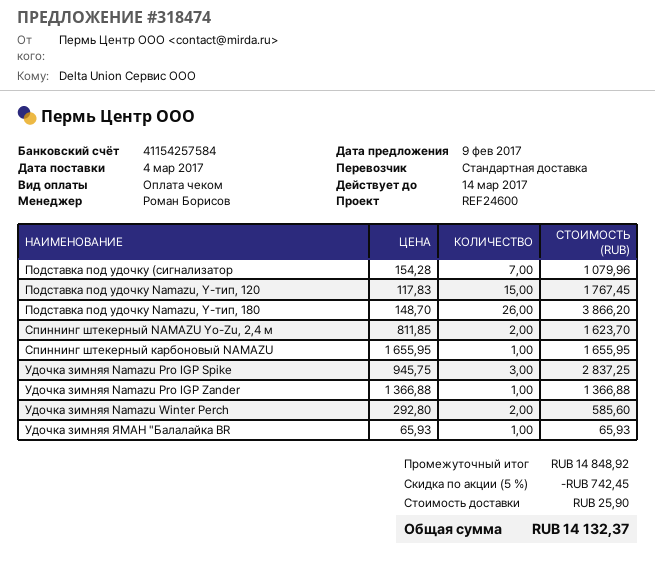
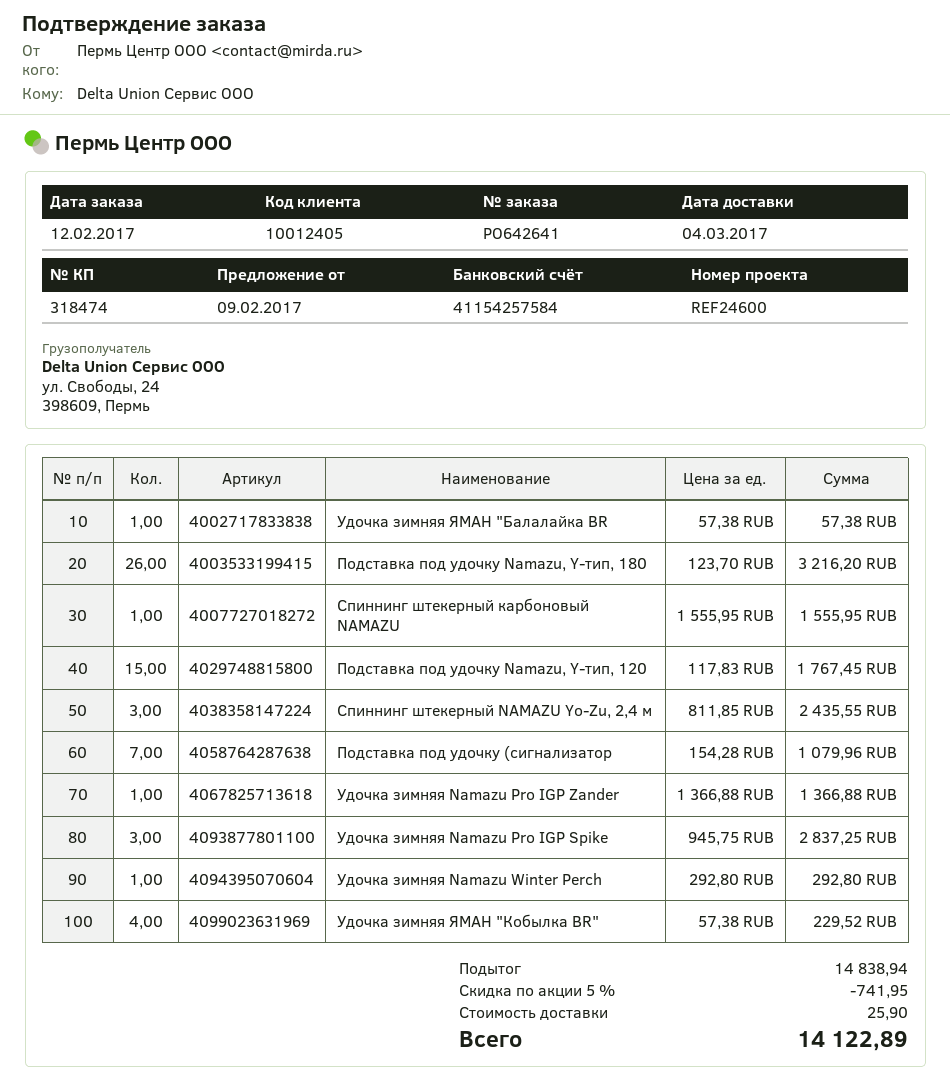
Подставка под удочку Namazu, Y-тип, 180: 26 x 148.70 = 3866.20 -> 26 x 123.70 = 3216.20
Спиннинг штекерный NAMAZU Yo-Zu, 2,4 м: 2 x 811.85 = 1623.70 -> 3 x 811.85 = 2435.55
Спиннинг штекерный карбоновый NAMAZU: 1 x 1655.95 = 1655.95 -> 1 x 1555.95 = 1555.95
Удочка зимняя Namazu Winter Perch: 2 x 292.80 = 585.60 -> 1 x 292.80 = 292.80
Удочка зимняя ЯМАН "Балалайка BR: 1 x 65.93 = 65.93 -> 1 x 57.38 = 57.38
Удочка зимняя ЯМАН "Кобылка BR": none -> 4 x 57.38 = 229.52
subtotal: 14848.92 -> 14838.94
discount: 5% = 742.45 -> 5% = 741.95
total: 14132.37 -> 14122.89

